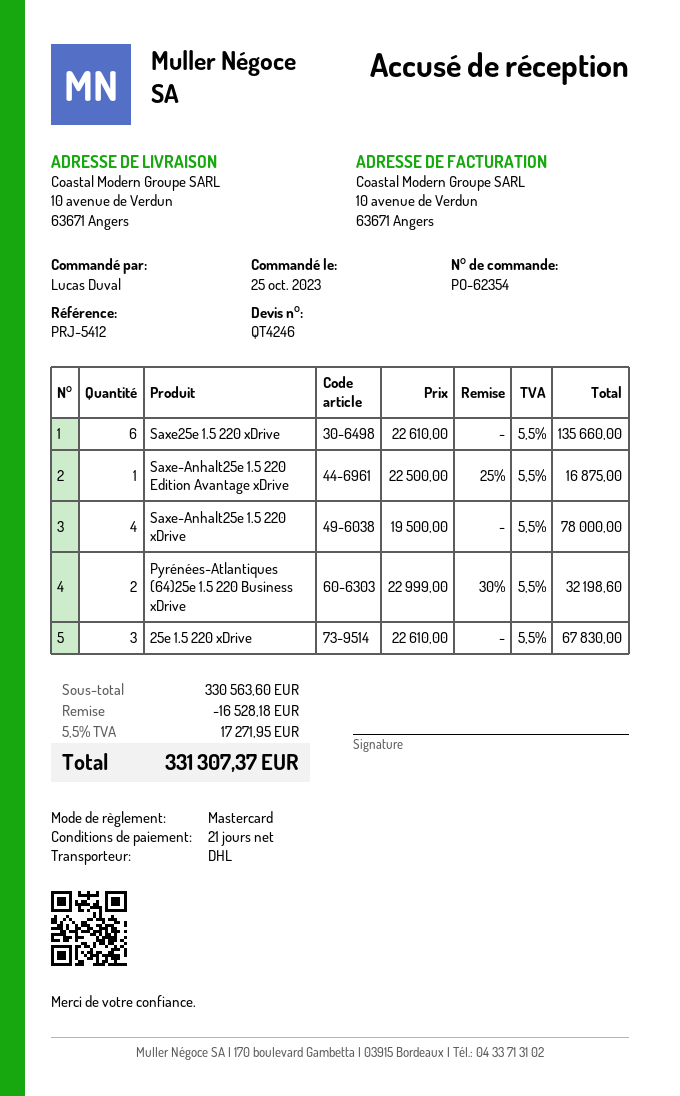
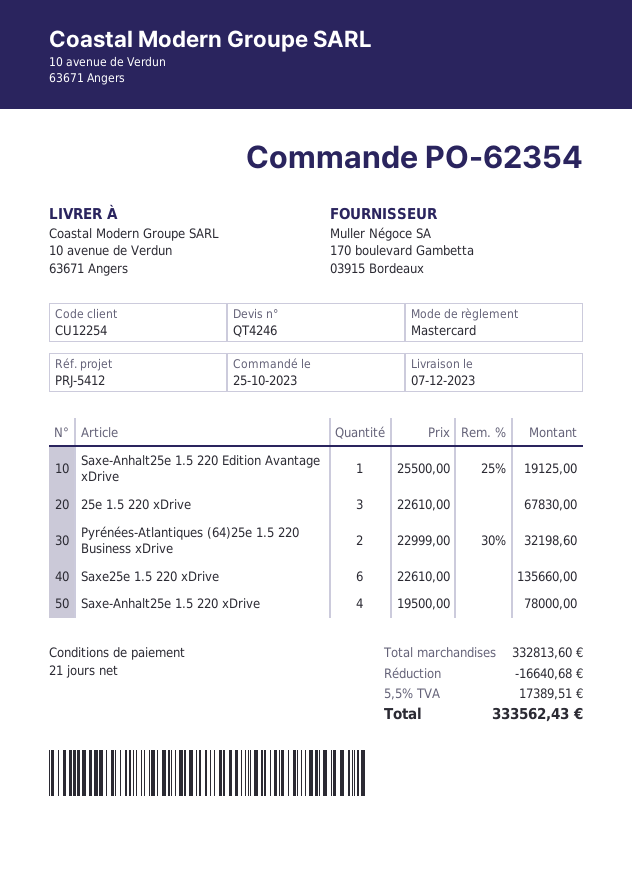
Saxe-Anhalt25e 1.5 220 Edition Avantage xDrive: 1 x 22500.00 - 25% = 16875.00 -> 1 x 25500.00 - 25% = 19125.00
subtotal: 330563.60 -> 332813.60
discount: 16528.18 -> 16640.68
tax: 5.5% = 17271.95 -> 5.5% = 17389.51
total: 331307.37 -> 333562.43

